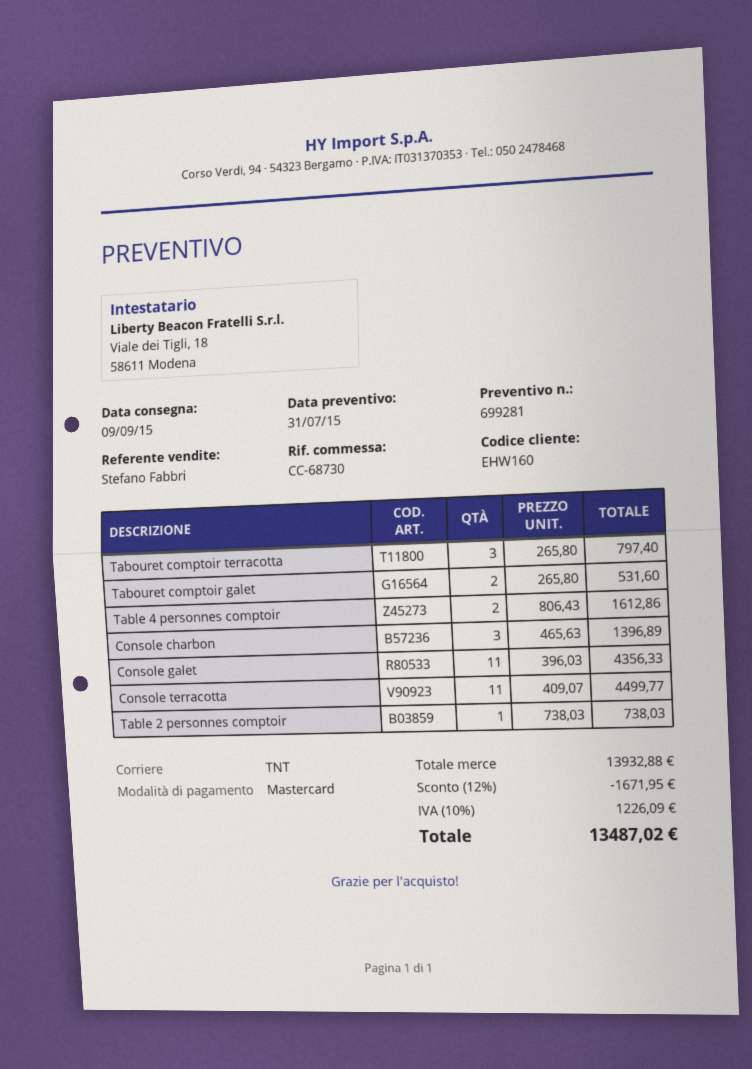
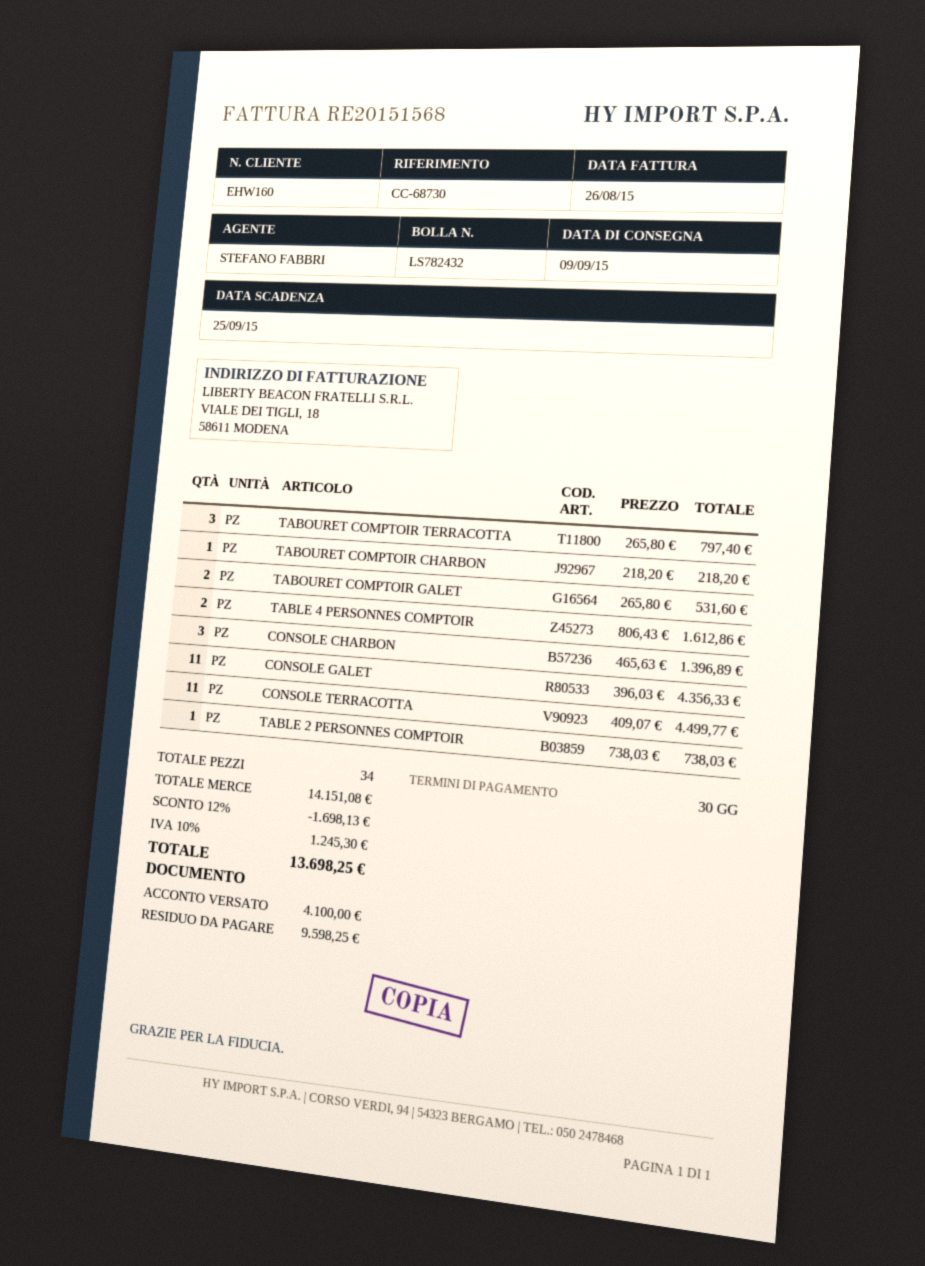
TABOURET COMPTOIR CHARBON: none -> 1 x 218.20 = 218.20
subtotal: 13932.88 -> 14151.08
discount: 12% = 1671.95 -> 12% = 1698.13
tax: 10% = 1226.09 -> 10% = 1245.30
total: 13487.02 -> 13698.25

